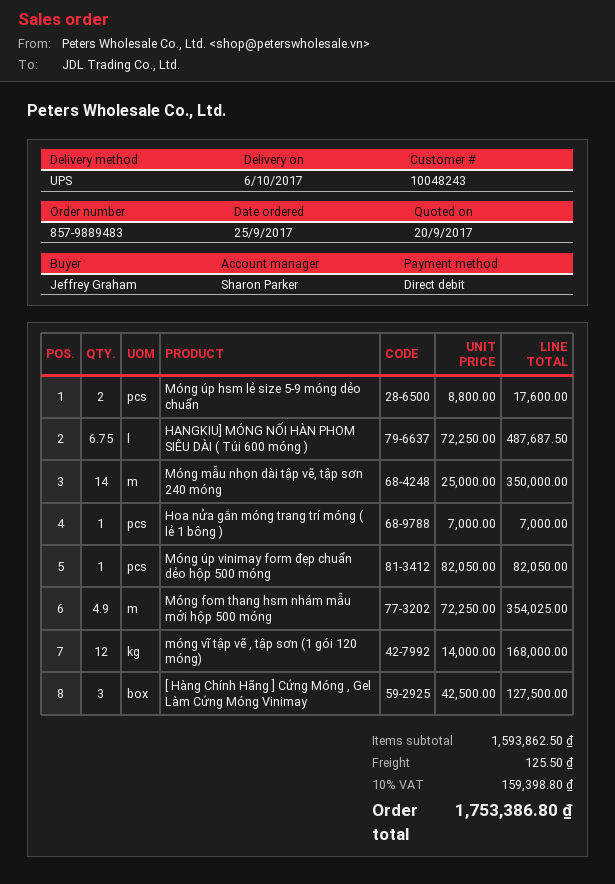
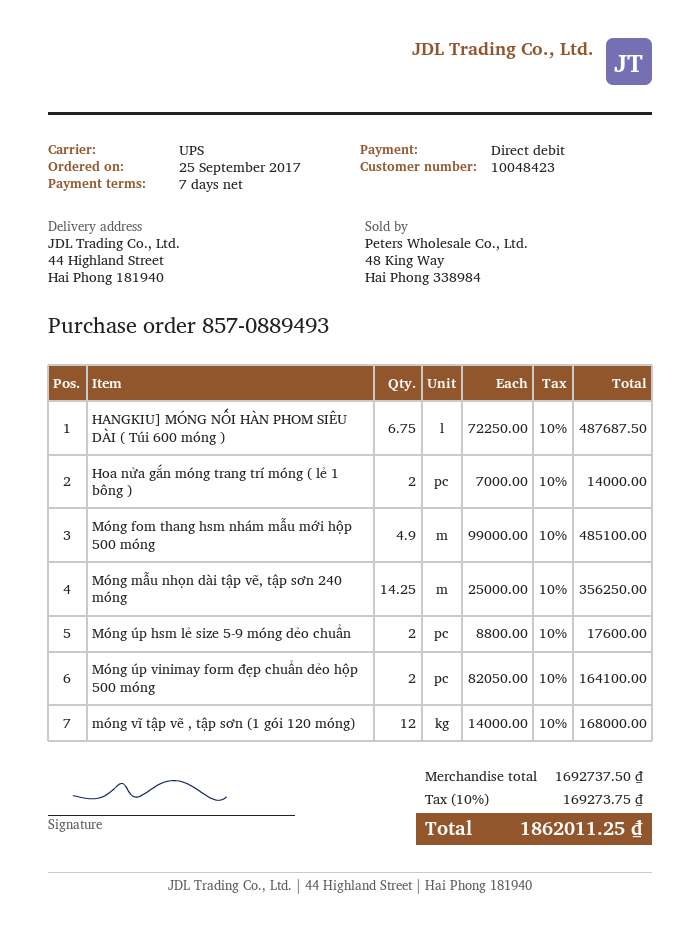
order number: 857-9889483 -> 857-0889493
customer number: 10048243 -> 10048423
Móng mẫu nhọn dài tập vẽ, tập sơn 240 móng: 14 x 25000.00 = 350000.00 -> 14.25 x 25000.00 = 356250.00
Hoa nửa gắn móng trang trí móng ( lẻ 1 bông ): 1 x 7000.00 = 7000.00 -> 2 x 7000.00 = 14000.00
Móng úp vinimay form đẹp chuẩn dẻo hộp 500 móng: 1 x 82050.00 = 82050.00 -> 2 x 82050.00 = 164100.00
Móng fom thang hsm nhám mẫu mới hộp 500 móng: 4.9 x 72250.00 = 354025.00 -> 4.9 x 99000.00 = 485100.00
[ Hàng Chính Hãng ] Cứng Móng , Gel Làm Cứng Móng Vinimay: 3 x 42500.00 = 127500.00 -> none
subtotal: 1593862.50 -> 1692737.50
shipping: 125.50 -> none
tax: 10% = 159398.80 -> 10% = 169273.75
total: 1753386.80 -> 1862011.25

